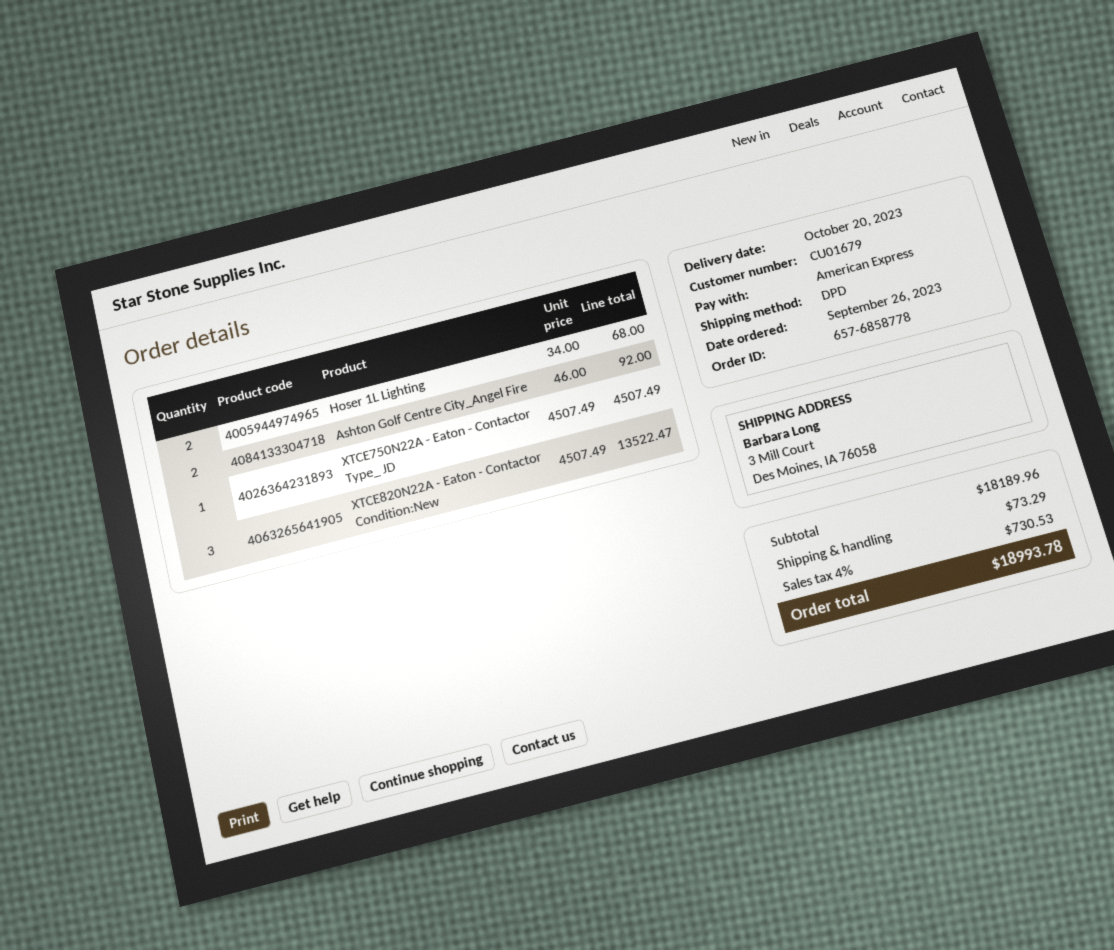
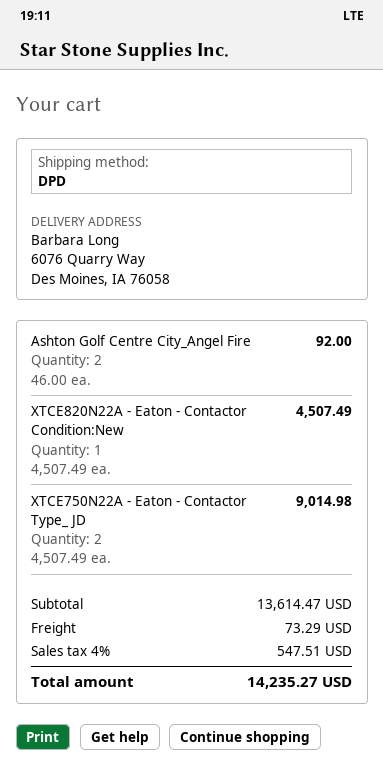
ship to: 3 Mill Court, Des Moines, IA 76058 -> 6076 Quarry Way, Des Moines, IA 76058
Hoser 1L Lighting: 2 x 34.00 = 68.00 -> none
XTCE750N22A - Eaton - Contactor Type_ JD: 1 x 4507.49 = 4507.49 -> 2 x 4507.49 = 9014.98
XTCE820N22A - Eaton - Contactor Condition:New: 3 x 4507.49 = 13522.47 -> 1 x 4507.49 = 4507.49
subtotal: 18189.96 -> 13614.47
tax: 4% = 730.53 -> 4% = 547.51
total: 18993.78 -> 14235.27

